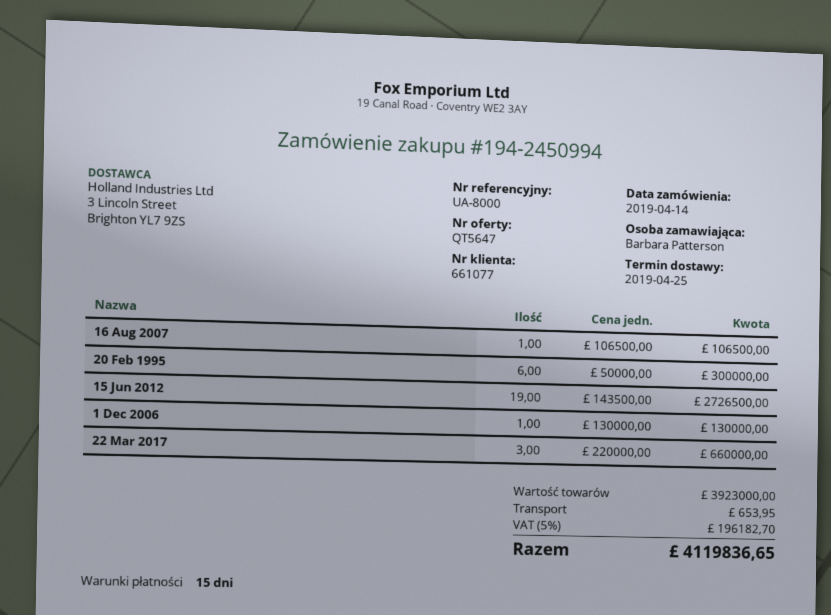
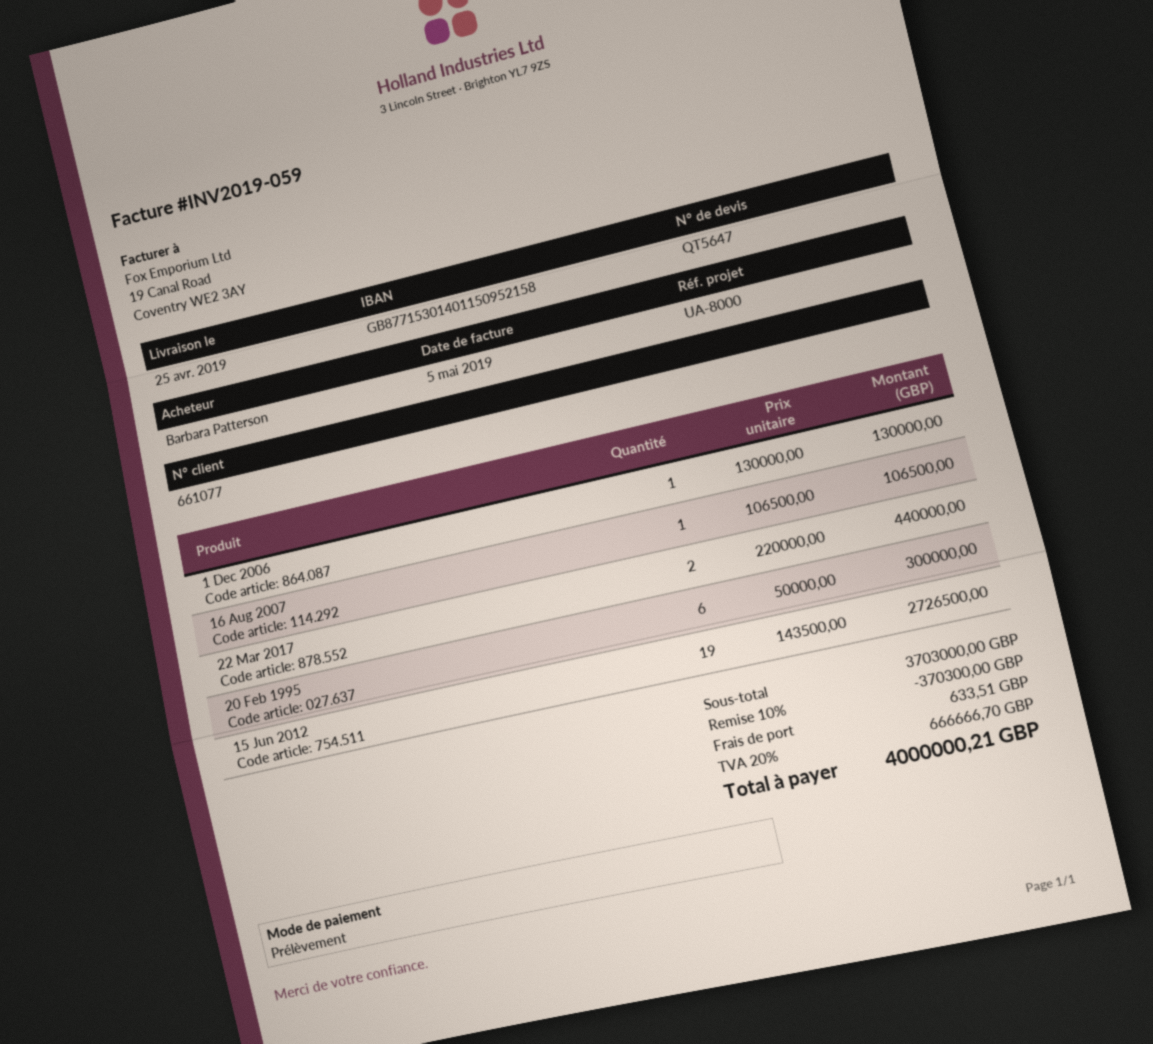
22 Mar 2017: 3 x 220000.00 = 660000.00 -> 2 x 220000.00 = 440000.00
subtotal: 3923000.00 -> 3703000.00
discount: none -> 10% = 370300.00
shipping: 653.95 -> 633.51
tax: 5% = 196182.70 -> 20% = 666666.70
total: 4119836.65 -> 4000000.21

